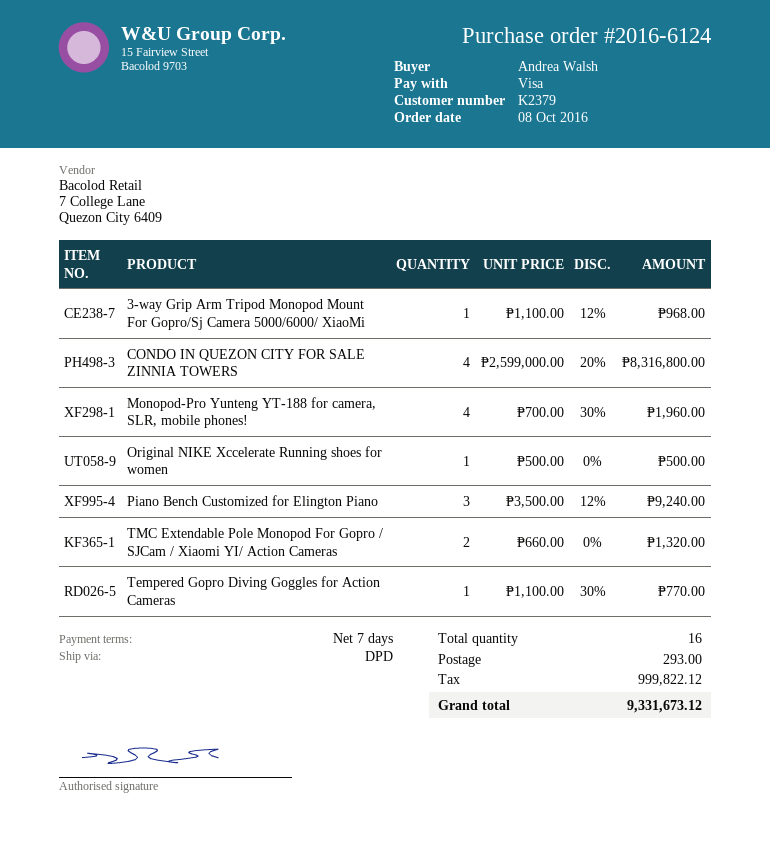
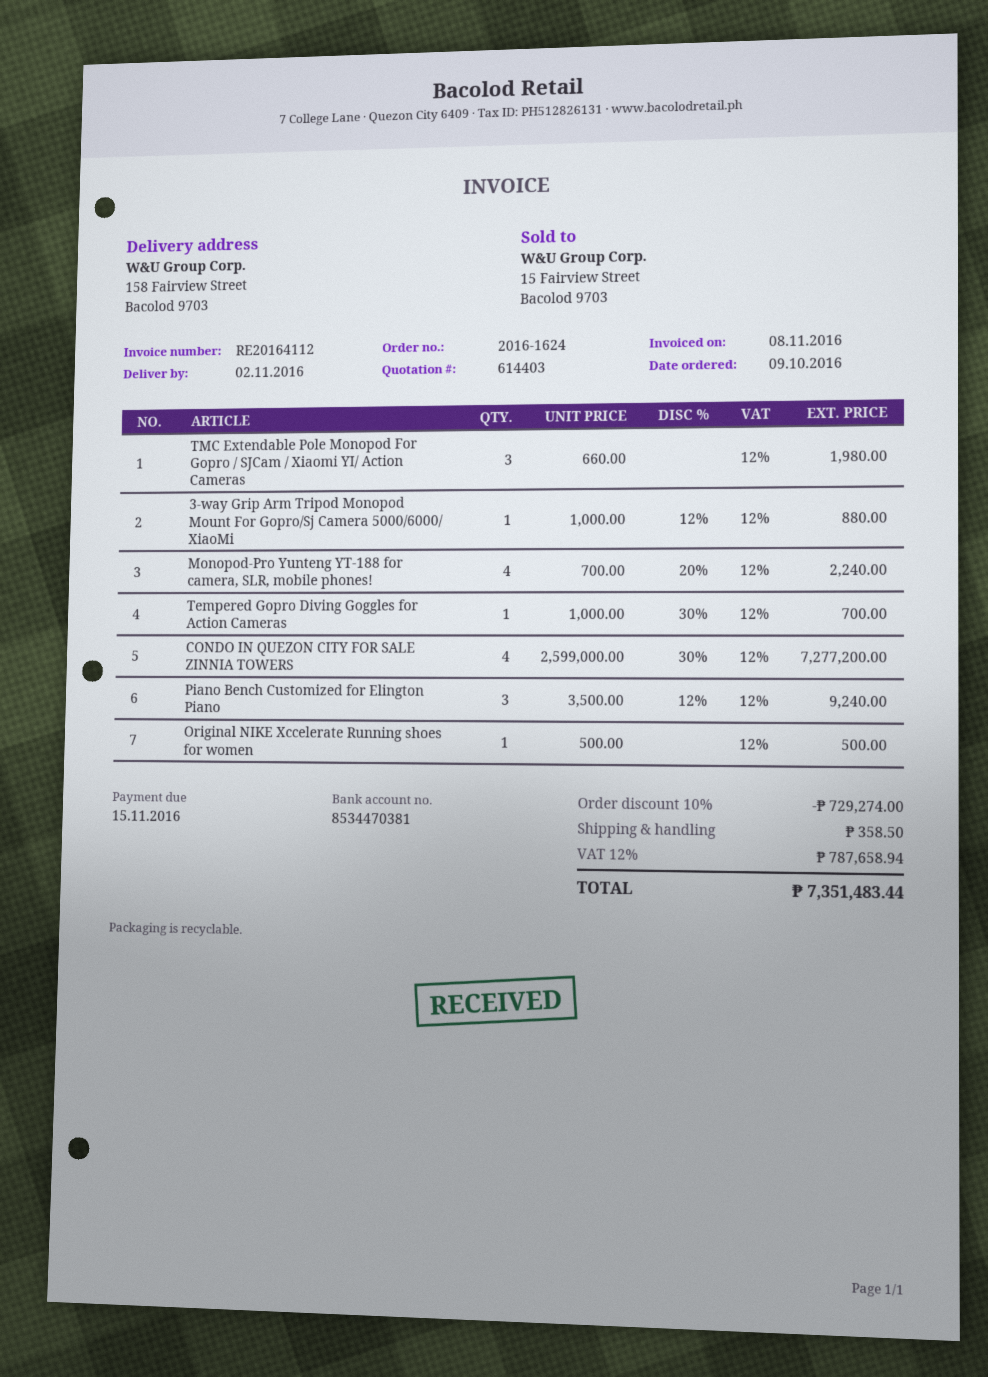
order number: 2016-6124 -> 2016-1624
order date: 2016-10-08 -> 2016-10-09
3-way Grip Arm Tripod Monopod Mount For Gopro/Sj Camera 5000/6000/ XiaoMi: 1 x 1100.00 - 12% = 968.00 -> 1 x 1000.00 - 12% = 880.00
CONDO IN QUEZON CITY FOR SALE ZINNIA TOWERS: 4 x 2599000.00 - 20% = 8316800.00 -> 4 x 2599000.00 - 30% = 7277200.00
Monopod-Pro Yunteng YT-188 for camera, SLR, mobile phones!: 4 x 700.00 - 30% = 1960.00 -> 4 x 700.00 - 20% = 2240.00
TMC Extendable Pole Monopod For Gopro / SJCam / Xiaomi YI/ Action Cameras: 2 x 660.00 = 1320.00 -> 3 x 660.00 = 1980.00
Tempered Gopro Diving Goggles for Action Cameras: 1 x 1100.00 - 30% = 770.00 -> 1 x 1000.00 - 30% = 700.00
discount: none -> 10% = 729274.00
shipping: 293.00 -> 358.50
tax: 999822.12 -> 787658.94
total: 9331673.12 -> 7351483.44

